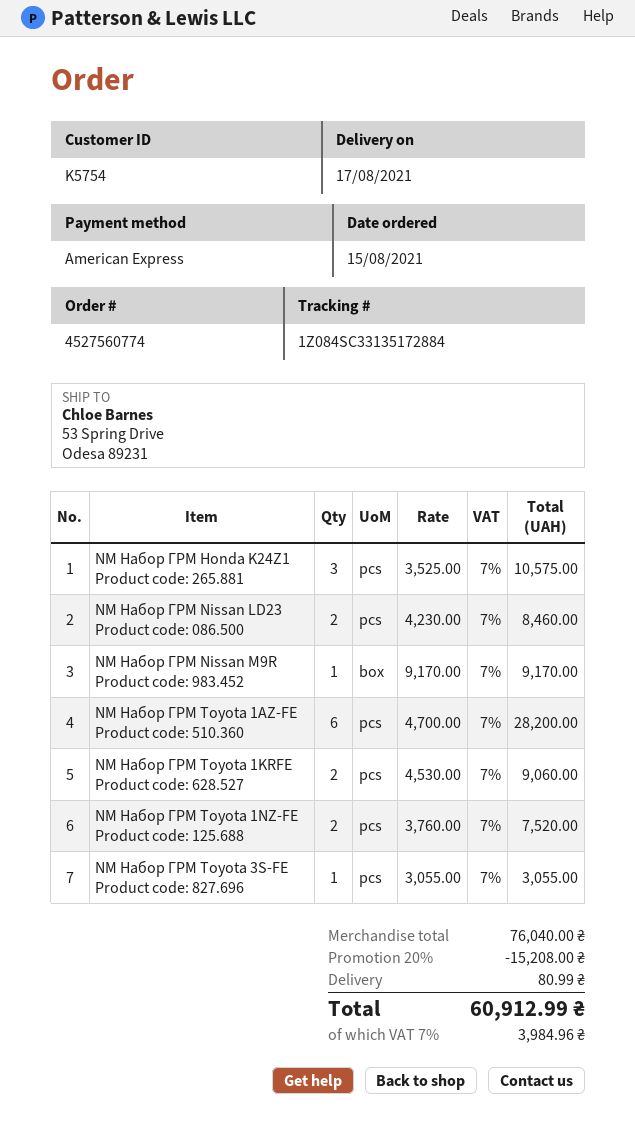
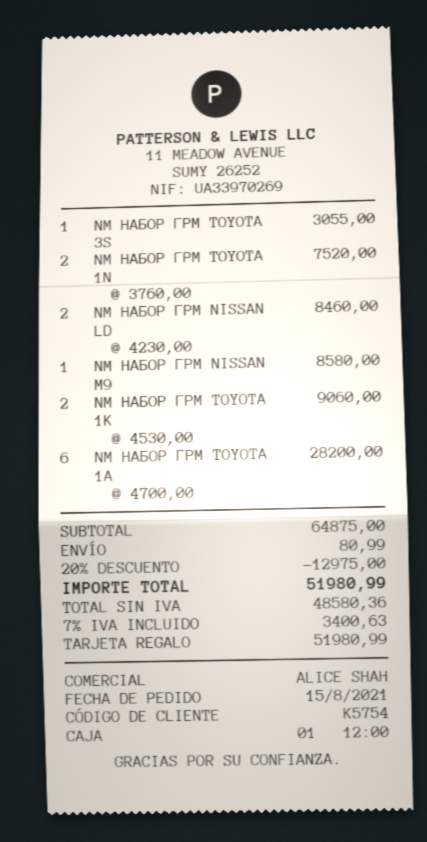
payment method: American Express -> gift card
NM Набор ГРМ Honda K24Z1: 3 x 3525.00 = 10575.00 -> none
NM Набор ГРМ Nissan M9R: 1 x 9170.00 = 9170.00 -> 1 x 8580.00 = 8580.00
subtotal: 76040.00 -> 64875.00
discount: 20% = 15208.00 -> 20% = 12975.00
tax: 7% = 3984.96 -> 7% = 3400.63
total: 60912.99 -> 51980.99

